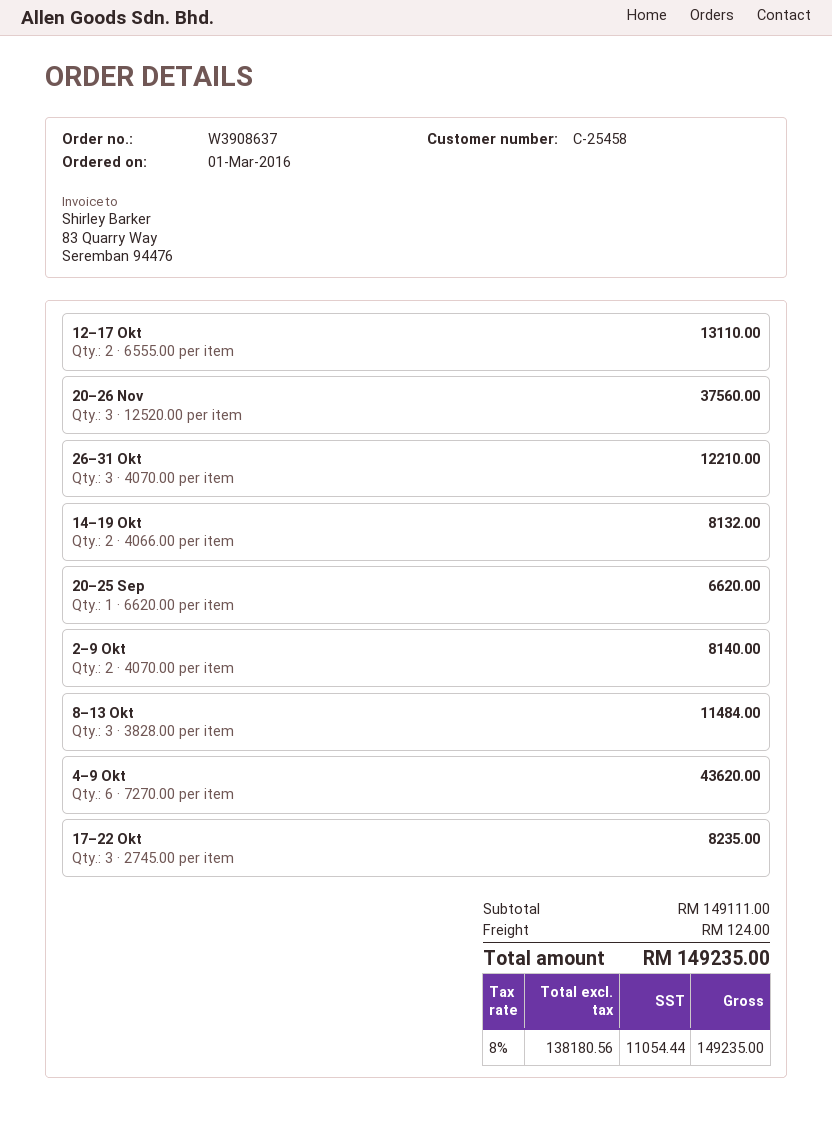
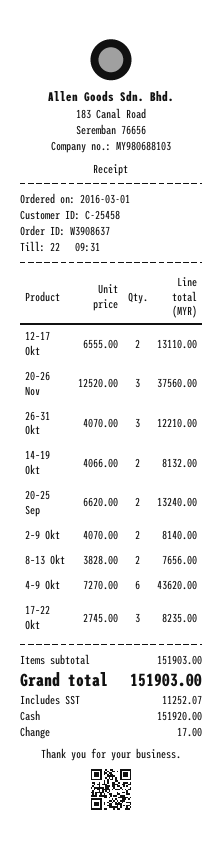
20–25 Sep: 1 x 6620.00 = 6620.00 -> 2 x 6620.00 = 13240.00
8–13 Okt: 3 x 3828.00 = 11484.00 -> 2 x 3828.00 = 7656.00
subtotal: 149111.00 -> 151903.00
shipping: 124.00 -> none
tax: 11054.44 -> 11252.07
total: 149235.00 -> 151903.00

